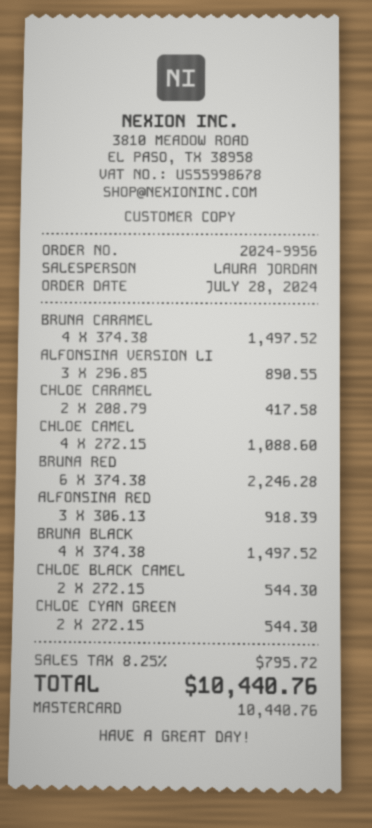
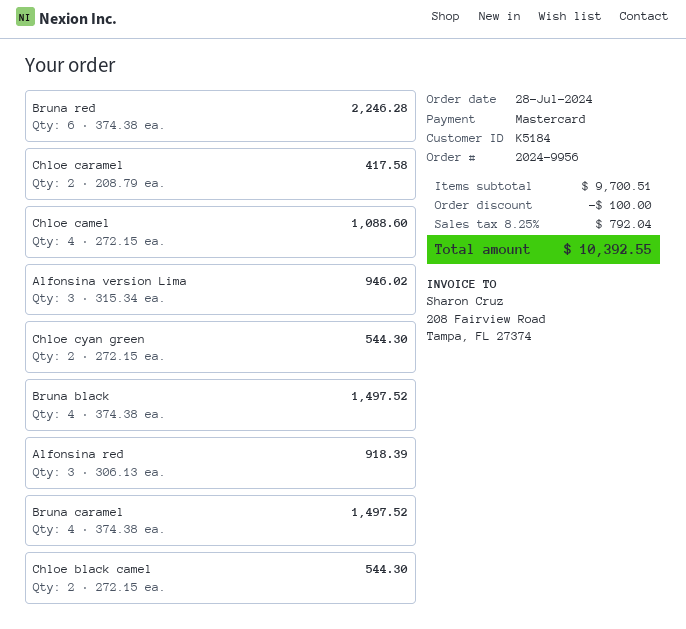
ALFONSINA VERSION LI: 3 x 296.85 = 890.55 -> 3 x 315.34 = 946.02
discount: none -> 100.00
tax: 8.25% = 795.72 -> 8.25% = 792.04
total: 10440.76 -> 10392.55

